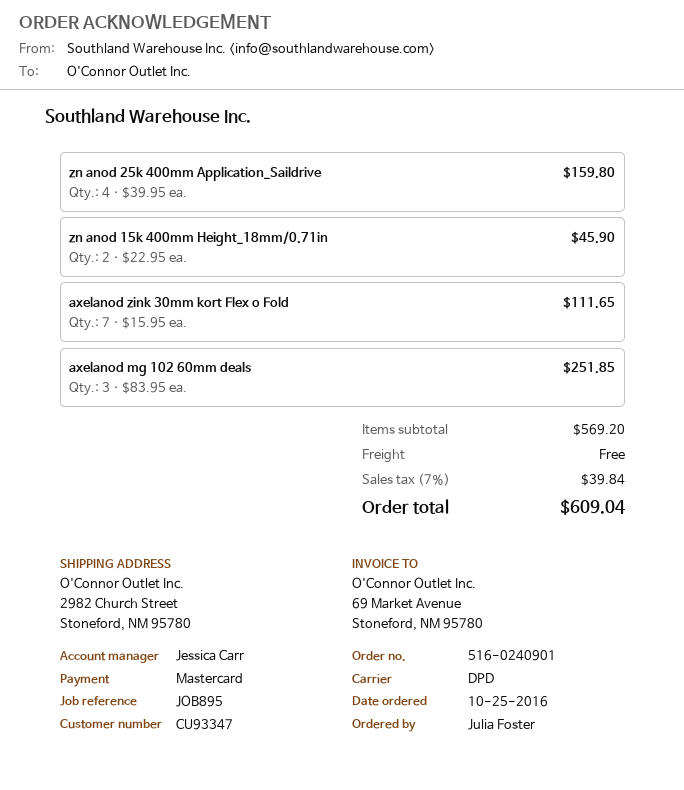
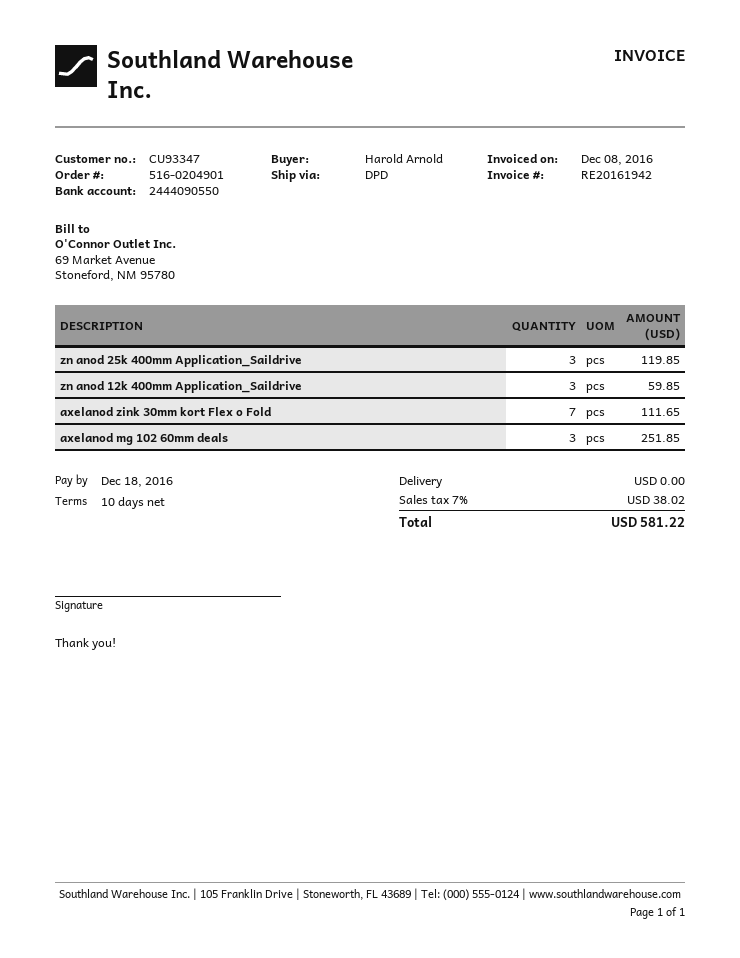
order number: 516-0240901 -> 516-0204901
ordered by: Julia Foster -> Harold Arnold
zn anod 25k 400mm Application_Saildrive: 4 for 159.80 -> 3 for 119.85
zn anod 15k 400mm Height_18mm/0.71in: 2 for 45.90 -> none
zn anod 12k 400mm Application_Saildrive: none -> 3 for 59.85
tax: 7% = 39.84 -> 7% = 38.02
total: 609.04 -> 581.22

